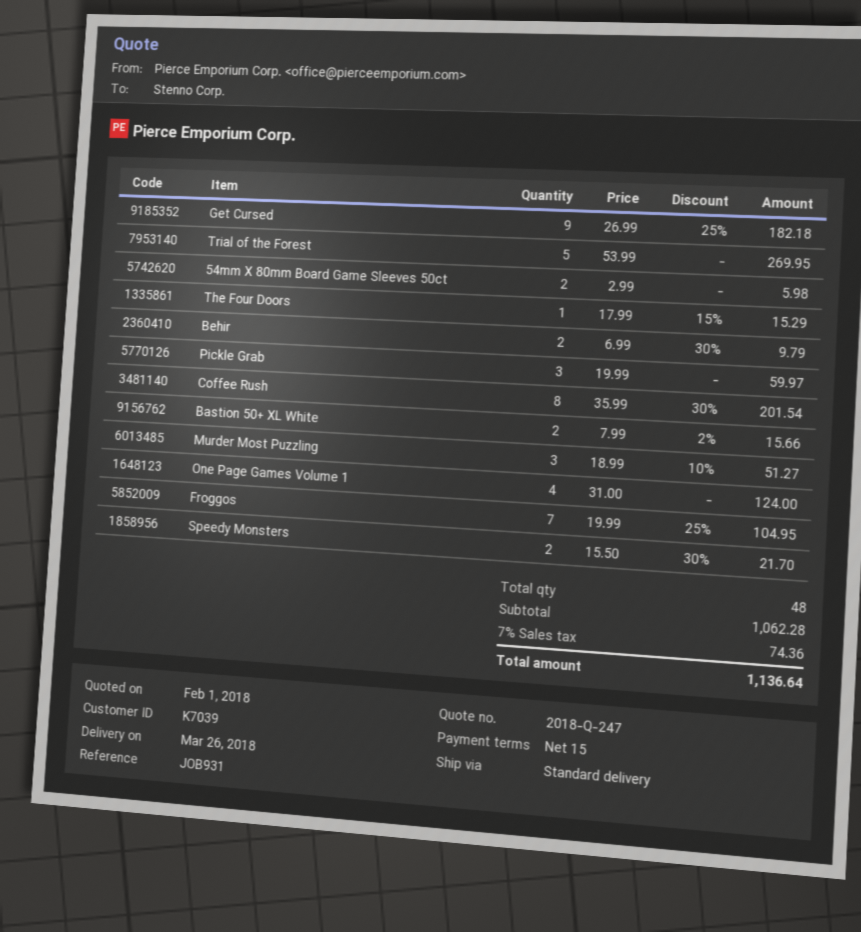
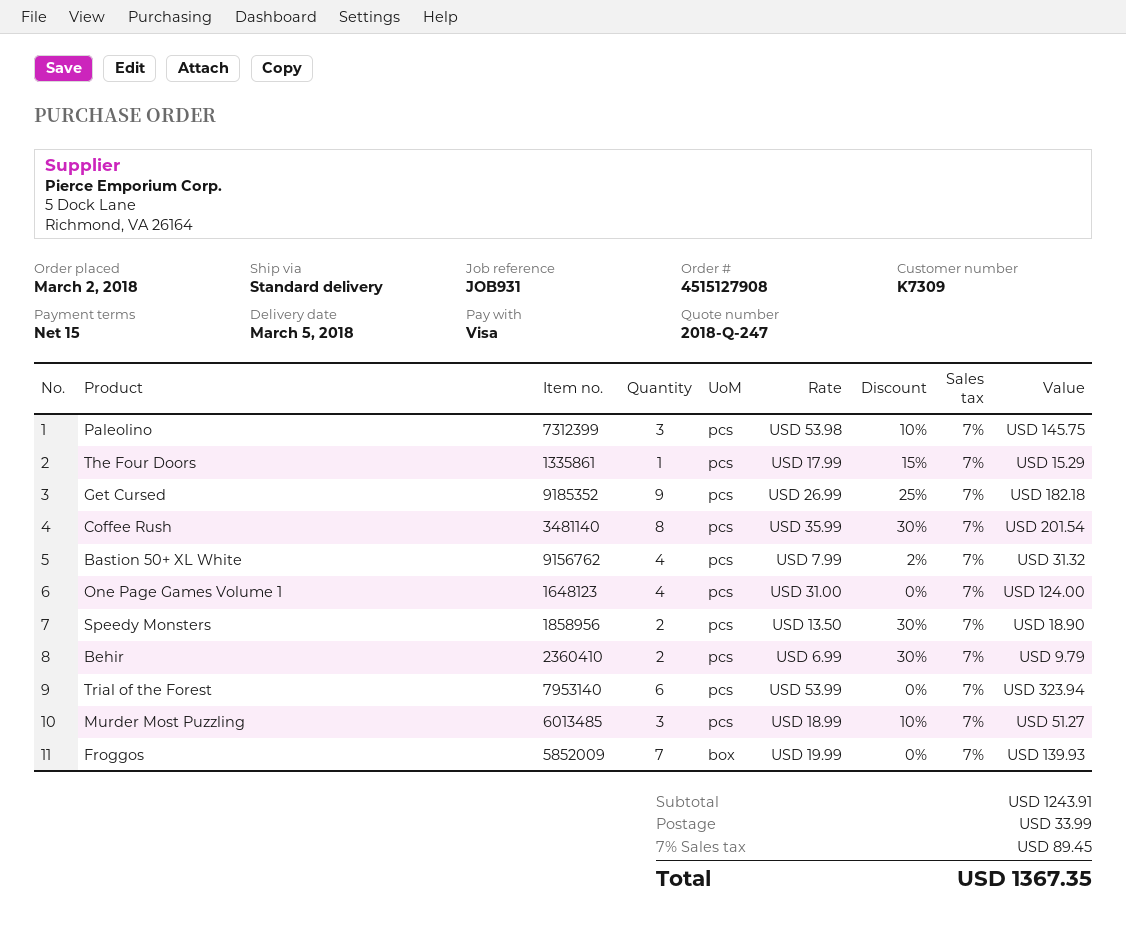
delivery date: 2018-03-26 -> 2018-03-05
customer number: K7039 -> K7309
Trial of the Forest: 5 x 53.99 = 269.95 -> 6 x 53.99 = 323.94
54mm X 80mm Board Game Sleeves 50ct: 2 x 2.99 = 5.98 -> none
Pickle Grab: 3 x 19.99 = 59.97 -> none
Bastion 50+ XL White: 2 x 7.99 - 2% = 15.66 -> 4 x 7.99 - 2% = 31.32
Froggos: 7 x 19.99 - 25% = 104.95 -> 7 x 19.99 = 139.93
Speedy Monsters: 2 x 15.50 - 30% = 21.70 -> 2 x 13.50 - 30% = 18.90
Paleolino: none -> 3 x 53.98 - 10% = 145.75
subtotal: 1062.28 -> 1243.91
shipping: none -> 33.99
tax: 7% = 74.36 -> 7% = 89.45
total: 1136.64 -> 1367.35

